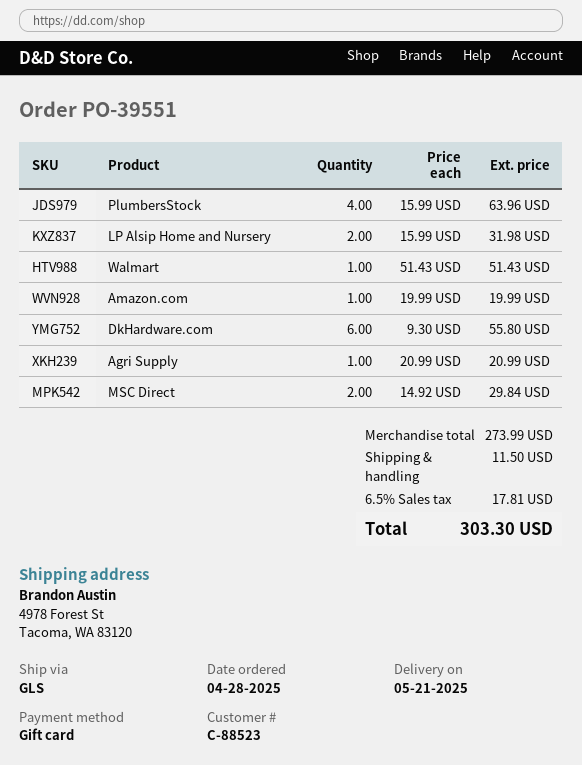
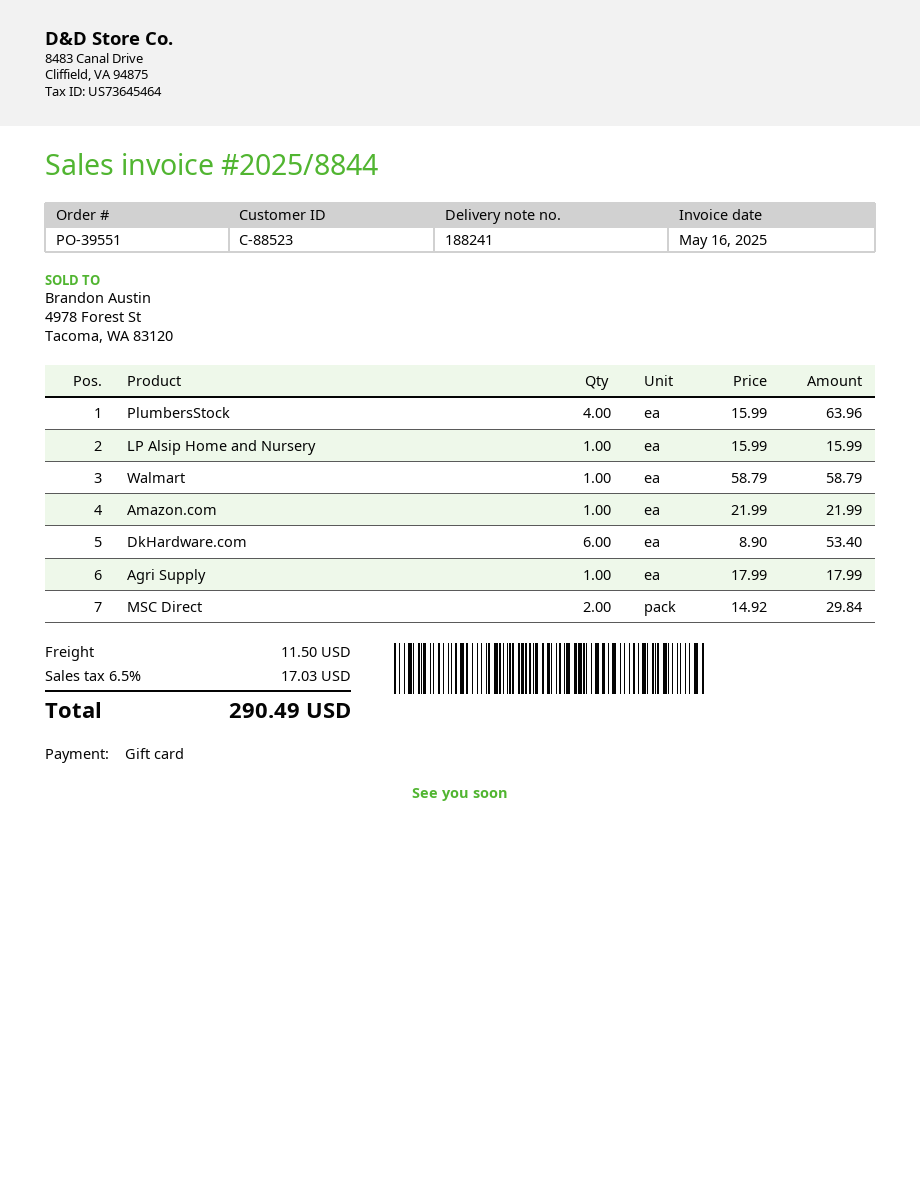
LP Alsip Home and Nursery: 2 x 15.99 = 31.98 -> 1 x 15.99 = 15.99
Walmart: 1 x 51.43 = 51.43 -> 1 x 58.79 = 58.79
Amazon.com: 1 x 19.99 = 19.99 -> 1 x 21.99 = 21.99
DkHardware.com: 6 x 9.30 = 55.80 -> 6 x 8.90 = 53.40
Agri Supply: 1 x 20.99 = 20.99 -> 1 x 17.99 = 17.99
tax: 6.5% = 17.81 -> 6.5% = 17.03
total: 303.30 -> 290.49

